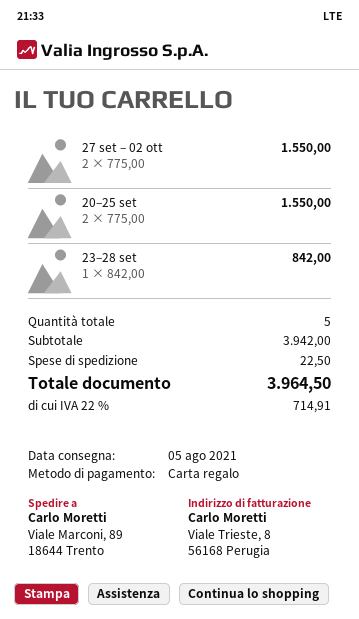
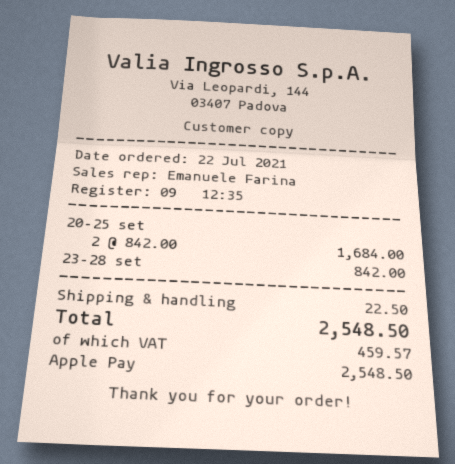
payment method: gift card -> Apple Pay
27 set – 02 ott: 2 x 775.00 = 1550.00 -> none
20–25 set: 2 x 775.00 = 1550.00 -> 2 x 842.00 = 1684.00
tax: 714.91 -> 459.57
total: 3964.50 -> 2548.50

